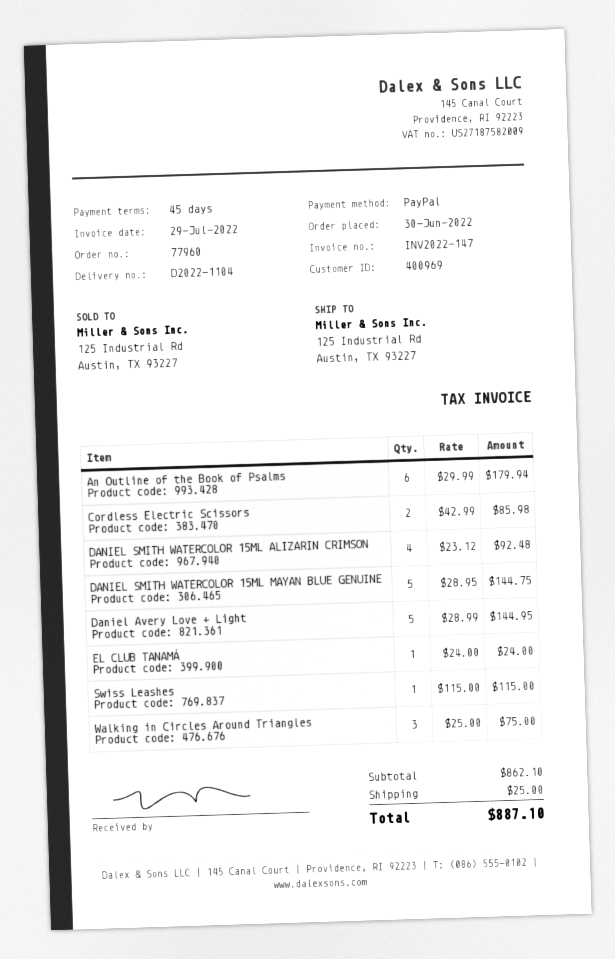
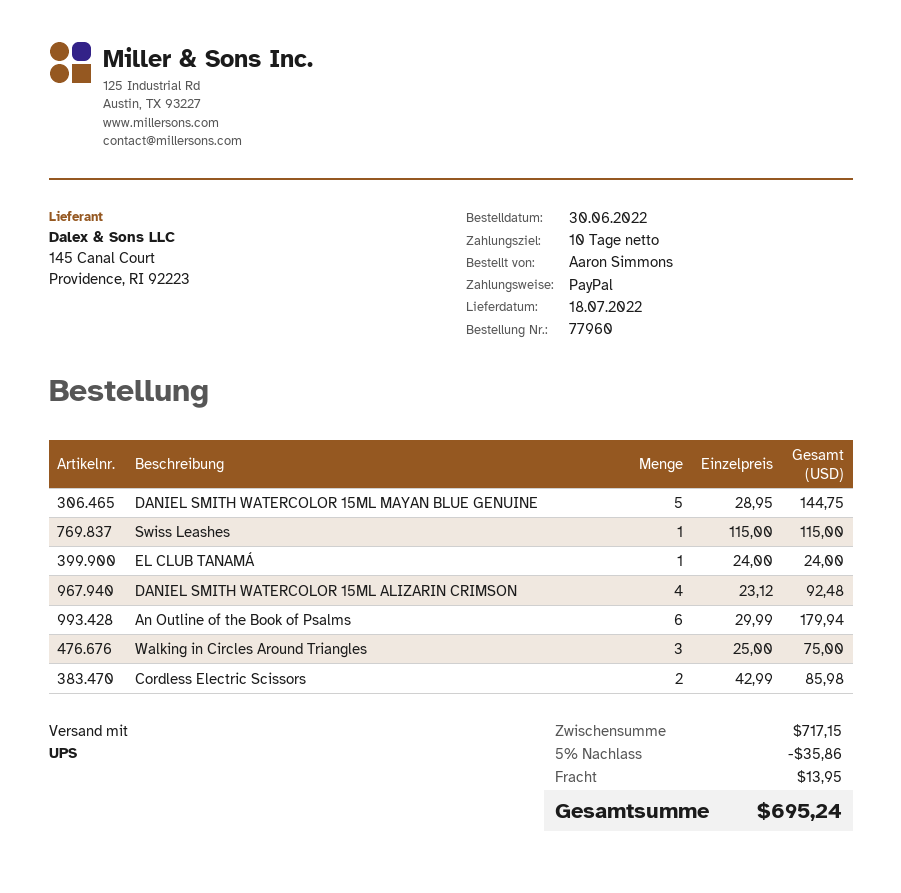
payment terms: 45 days -> 10 days
Daniel Avery Love + Light: 5 x 28.99 = 144.95 -> none
subtotal: 862.10 -> 717.15
discount: none -> 5% = 35.86
shipping: 25.00 -> 13.95
total: 887.10 -> 695.24

